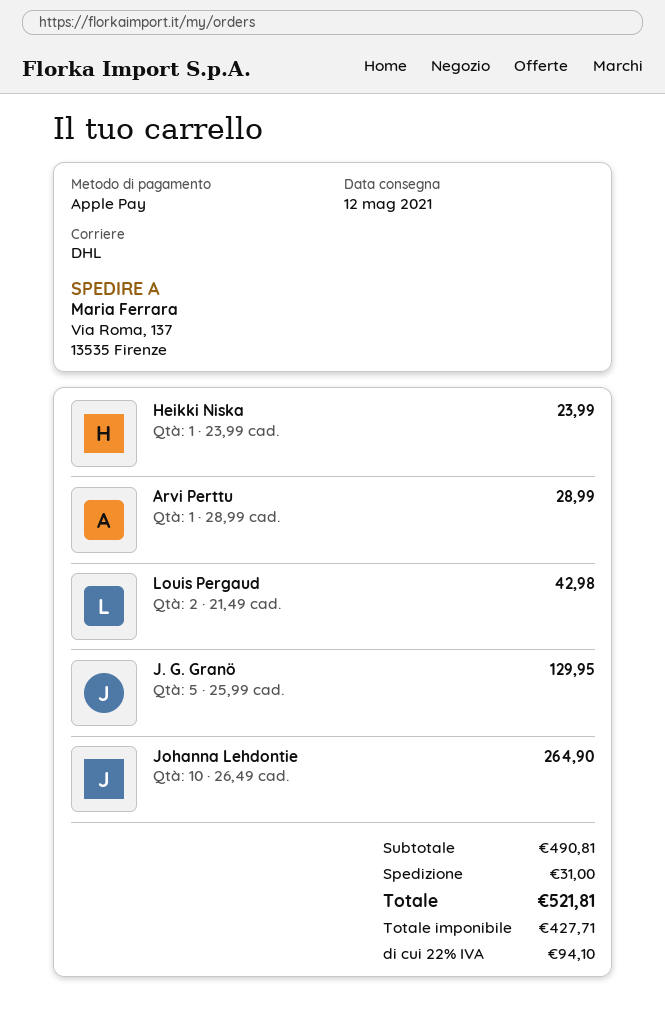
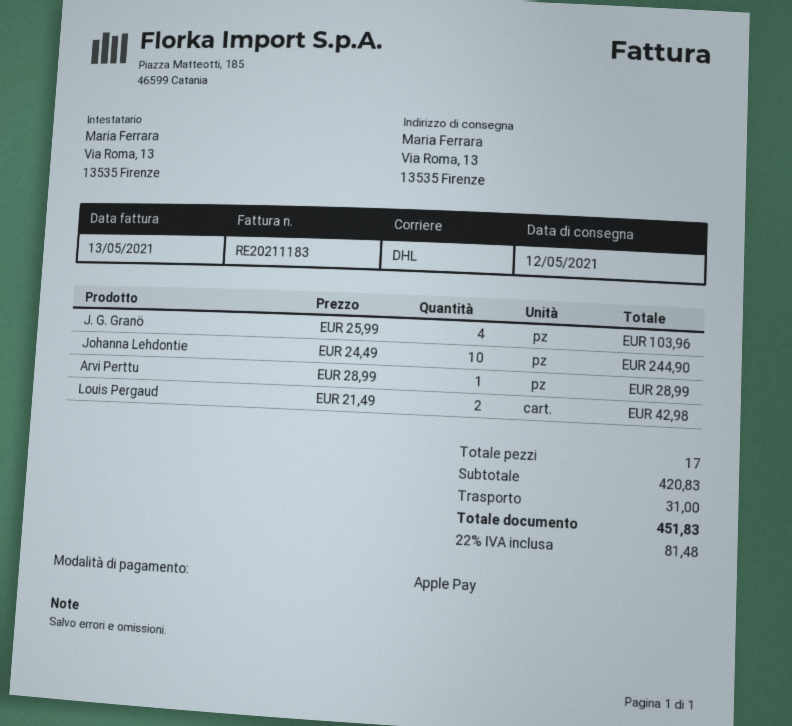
ship to: Via Roma, 137, 13535 Firenze -> Via Roma, 13, 13535 Firenze
Heikki Niska: 1 x 23.99 = 23.99 -> none
J. G. Granö: 5 x 25.99 = 129.95 -> 4 x 25.99 = 103.96
Johanna Lehdontie: 10 x 26.49 = 264.90 -> 10 x 24.49 = 244.90
subtotal: 490.81 -> 420.83
tax: 22% = 94.10 -> 22% = 81.48
total: 521.81 -> 451.83

